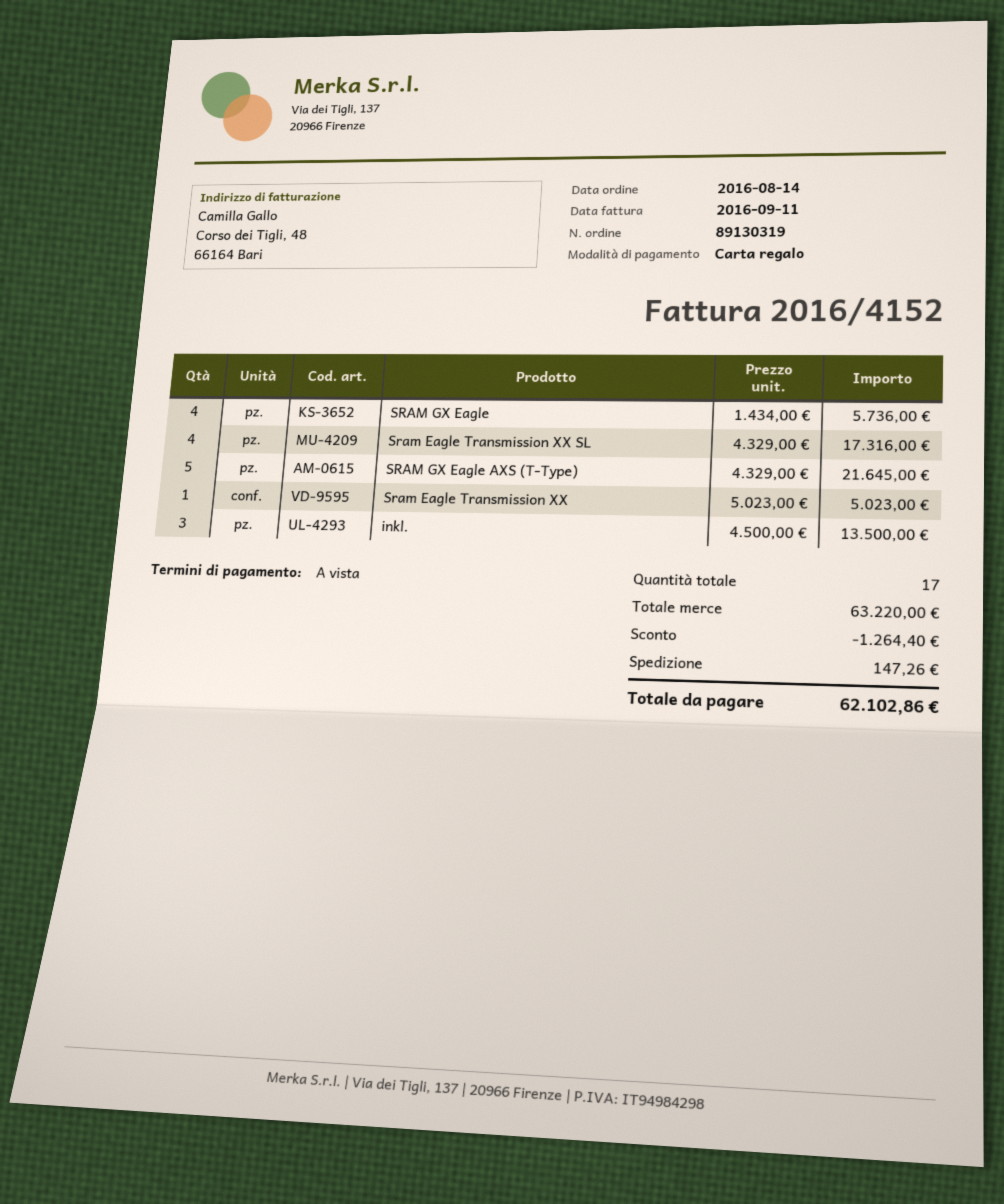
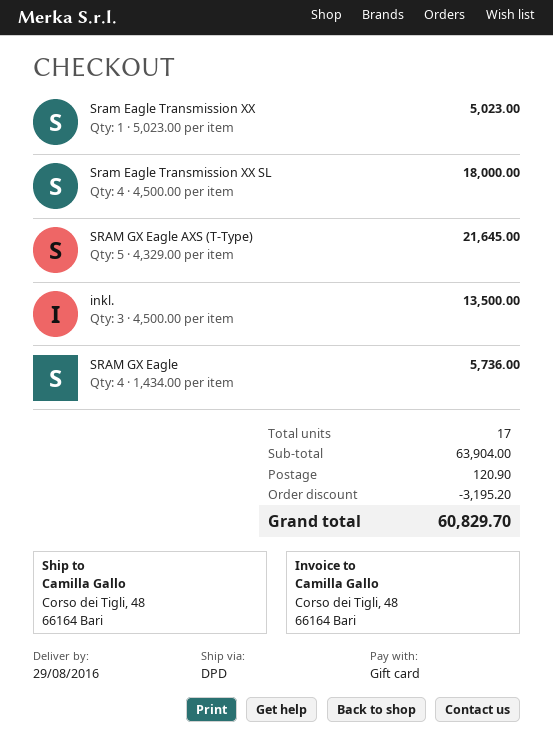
Sram Eagle Transmission XX SL: 4 x 4329.00 = 17316.00 -> 4 x 4500.00 = 18000.00
subtotal: 63220.00 -> 63904.00
discount: 1264.40 -> 3195.20
shipping: 147.26 -> 120.90
total: 62102.86 -> 60829.70

